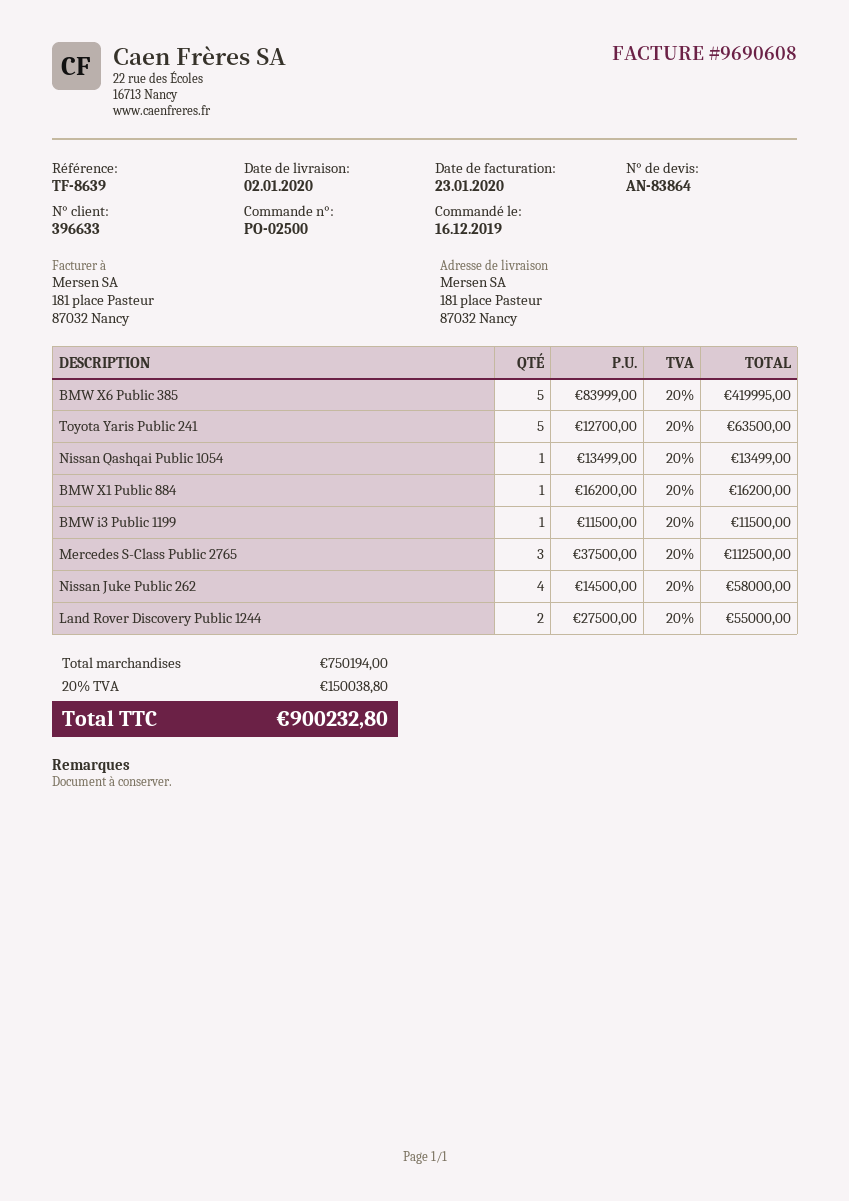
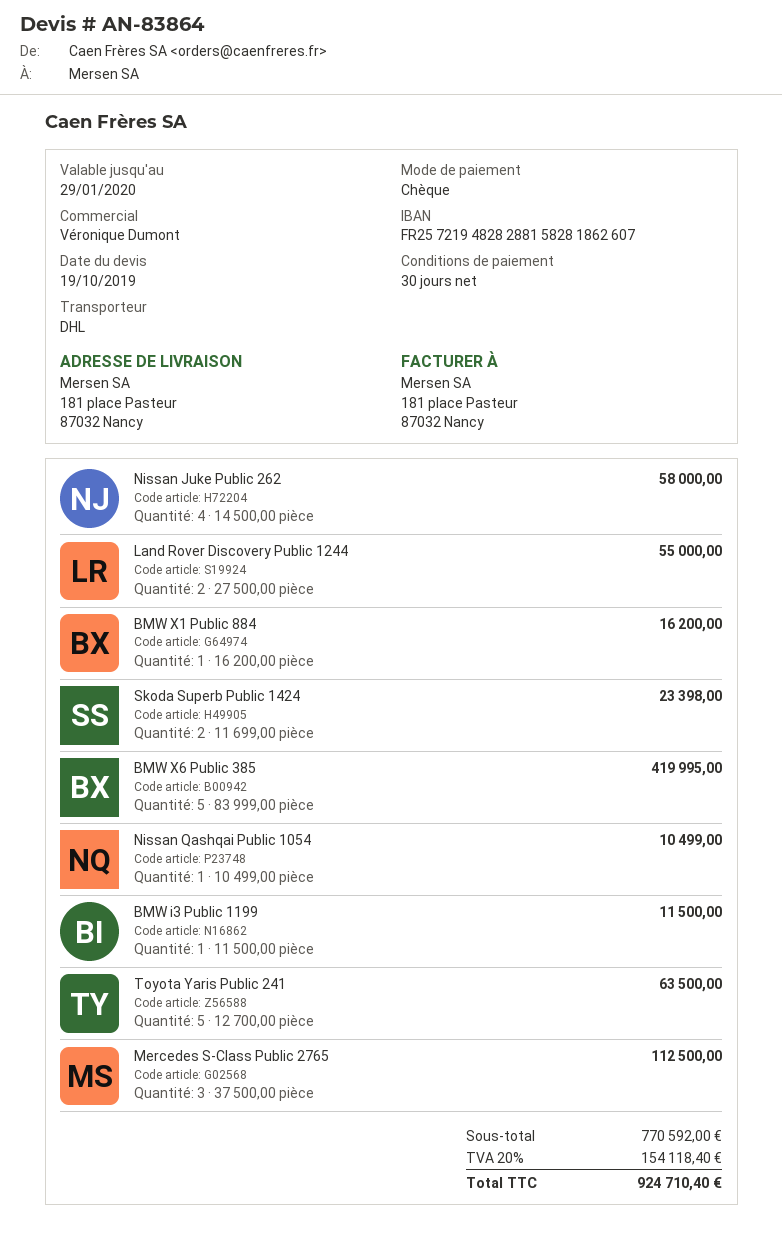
Nissan Qashqai Public 1054: 1 x 13499.00 = 13499.00 -> 1 x 10499.00 = 10499.00
Skoda Superb Public 1424: none -> 2 x 11699.00 = 23398.00
subtotal: 750194.00 -> 770592.00
tax: 20% = 150038.80 -> 20% = 154118.40
total: 900232.80 -> 924710.40

